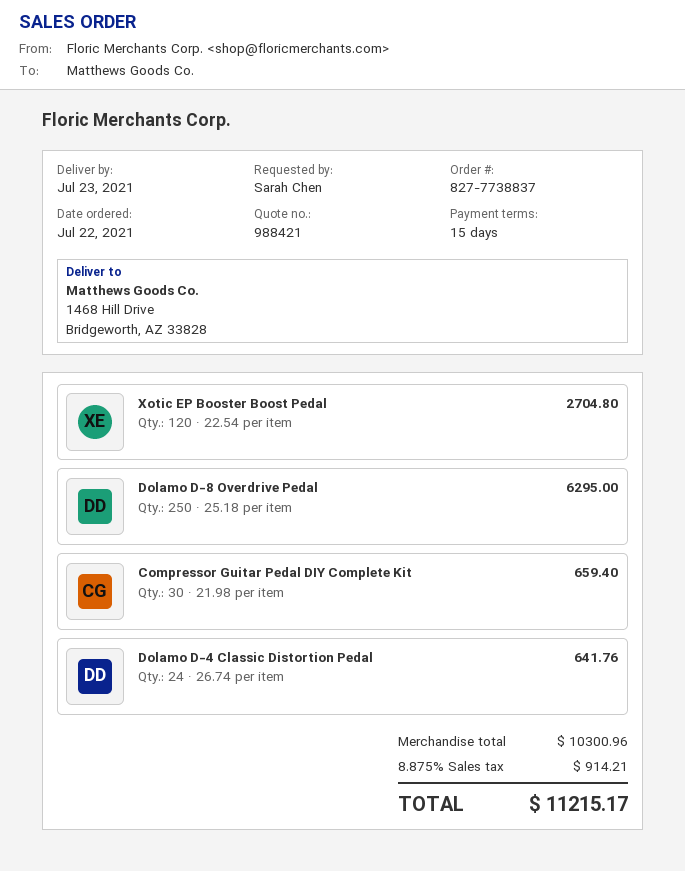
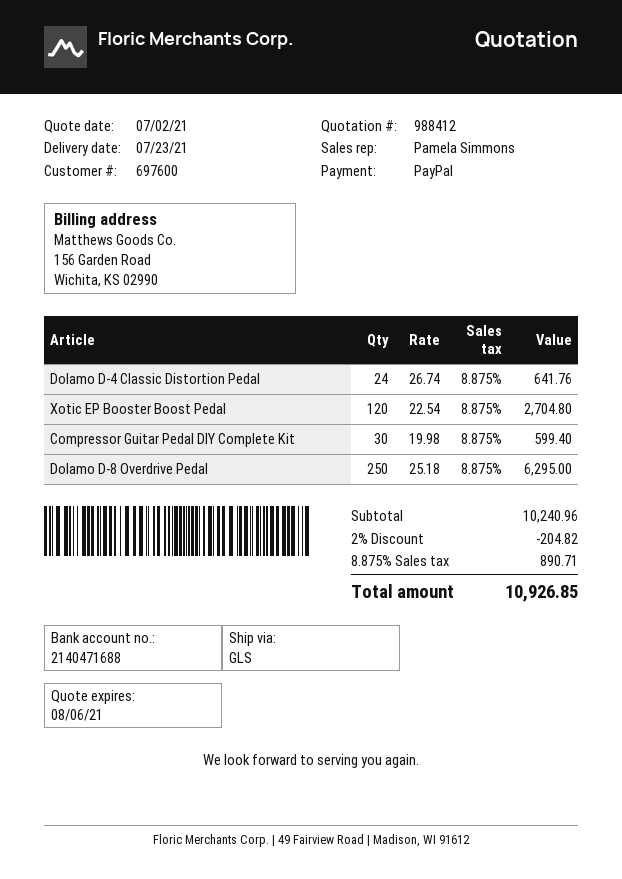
quote number: 988421 -> 988412
Compressor Guitar Pedal DIY Complete Kit: 30 x 21.98 = 659.40 -> 30 x 19.98 = 599.40
subtotal: 10300.96 -> 10240.96
discount: none -> 2% = 204.82
tax: 8.875% = 914.21 -> 8.875% = 890.71
total: 11215.17 -> 10926.85

